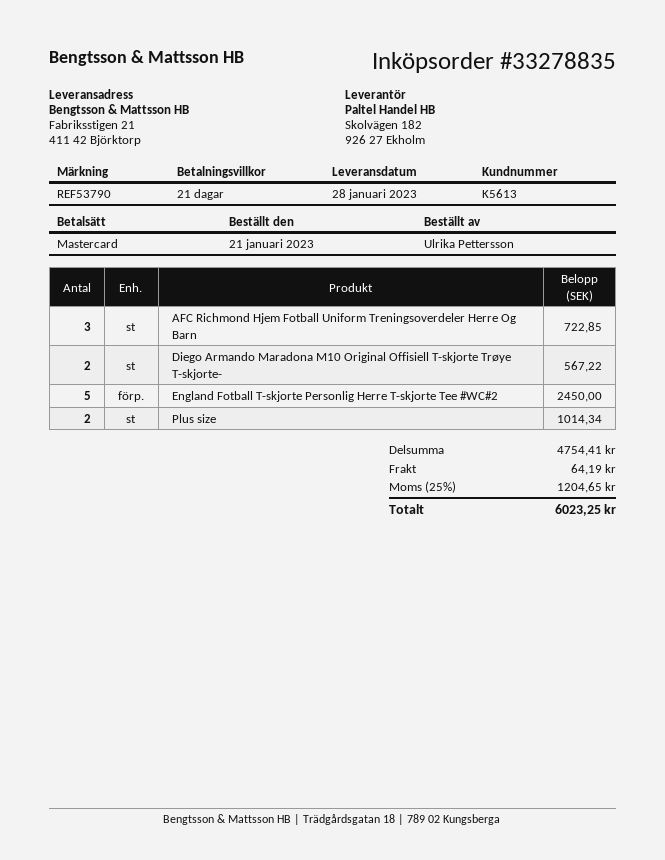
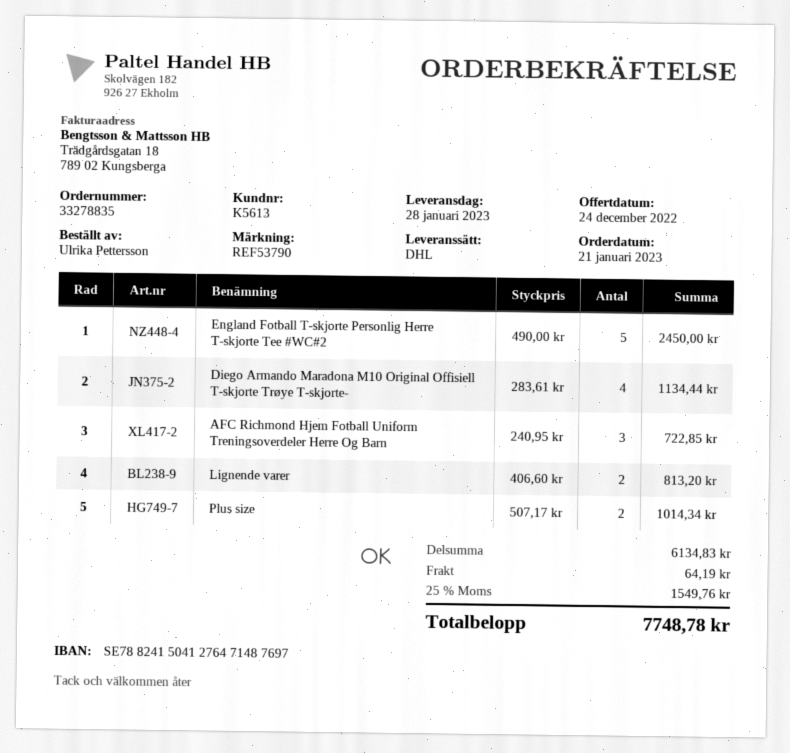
Diego Armando Maradona M10 Original Offisiell T-skjorte Trøye T-skjorte-: 2 for 567.22 -> 4 for 1134.44
Lignende varer: none -> 2 for 813.20
subtotal: 4754.41 -> 6134.83
tax: 25% = 1204.65 -> 25% = 1549.76
total: 6023.25 -> 7748.78

